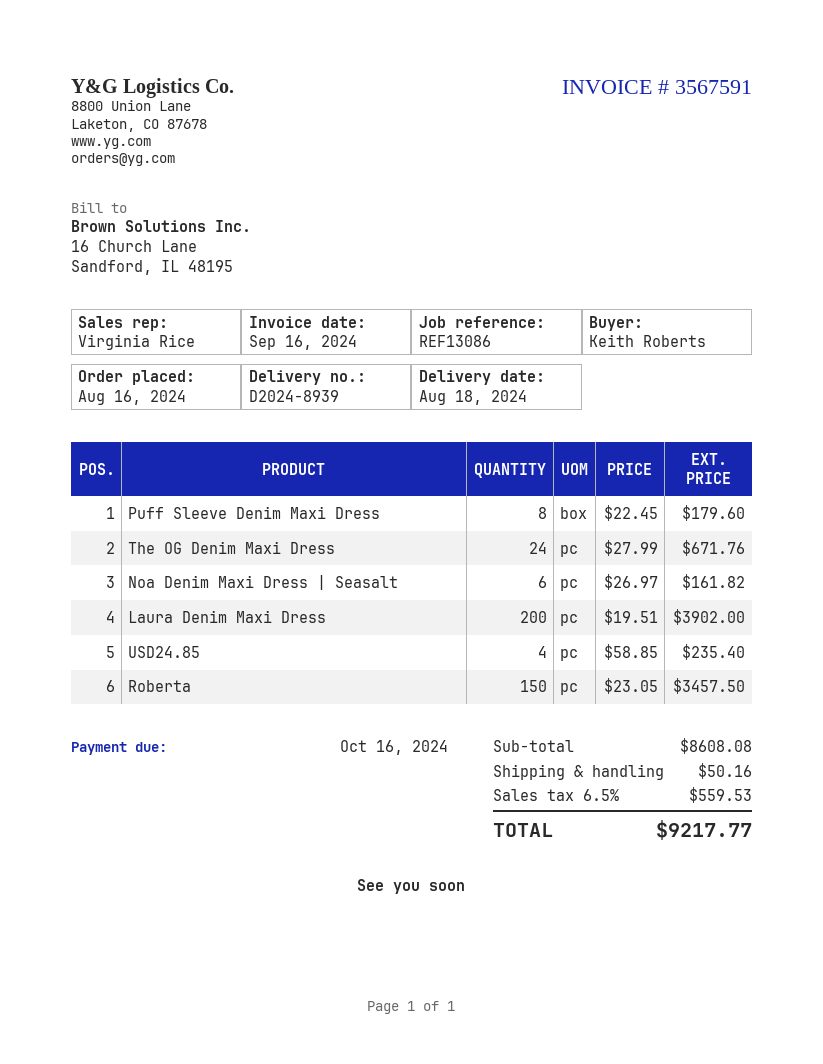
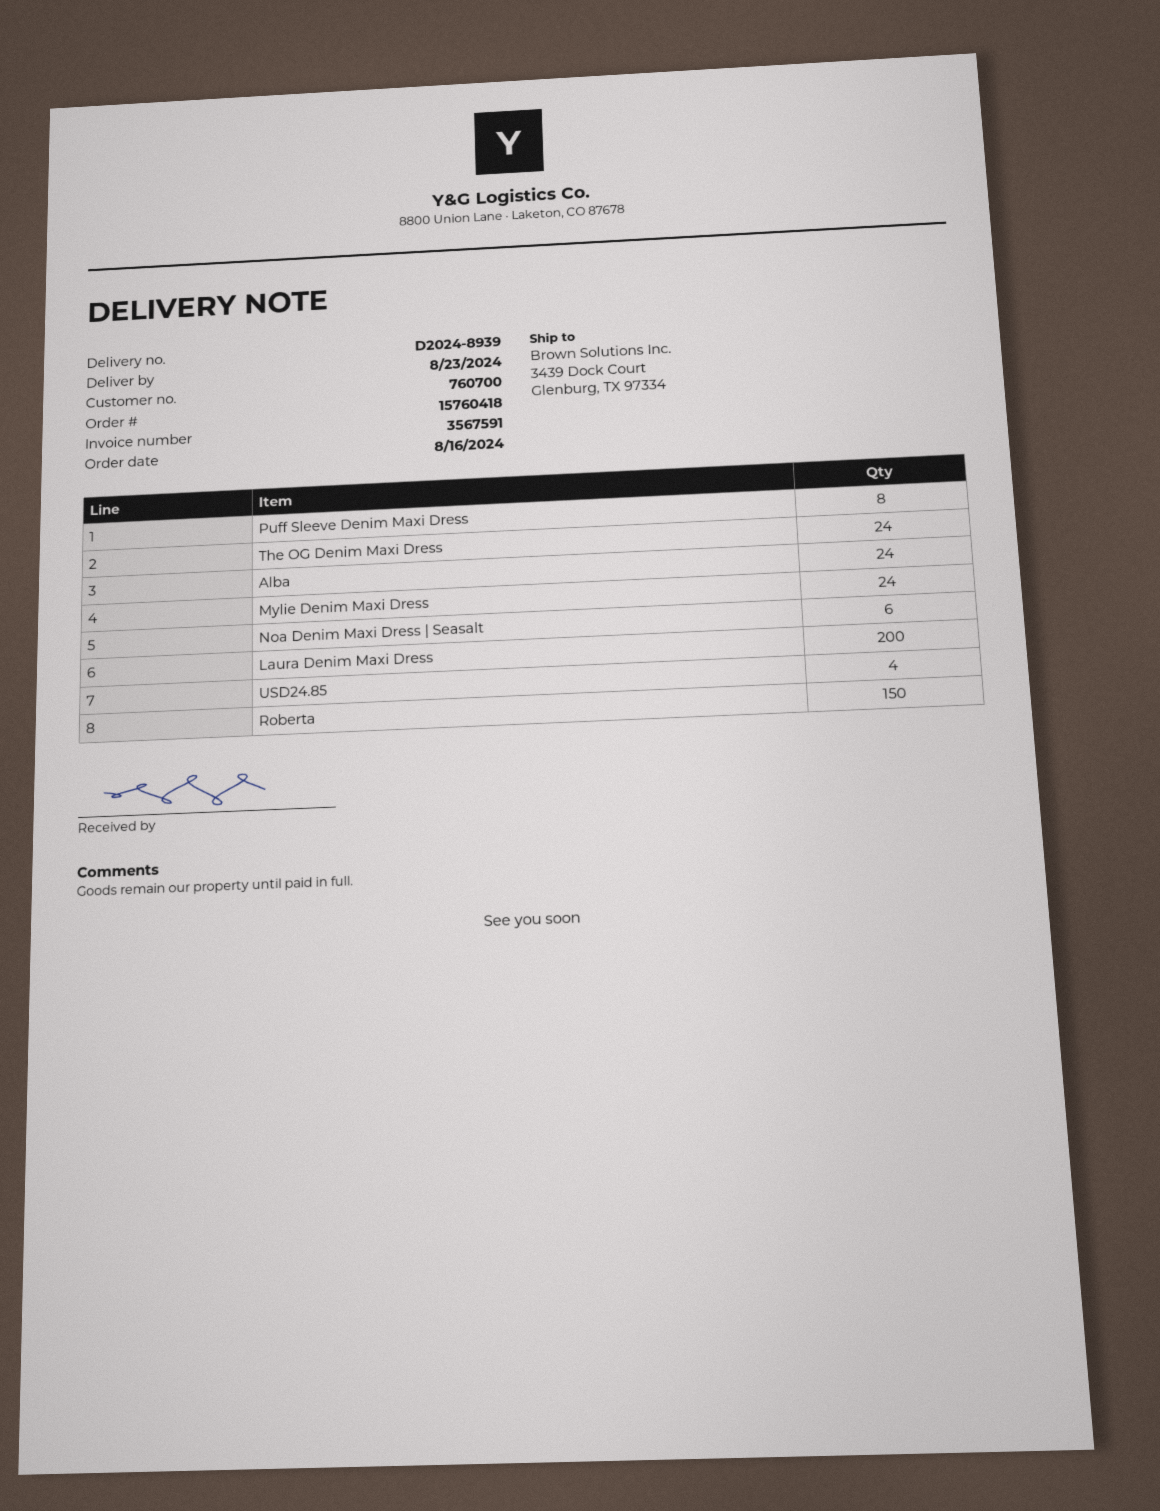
delivery date: 2024-08-18 -> 2024-08-23
Alba: none -> 24
Mylie Denim Maxi Dress: none -> 24

